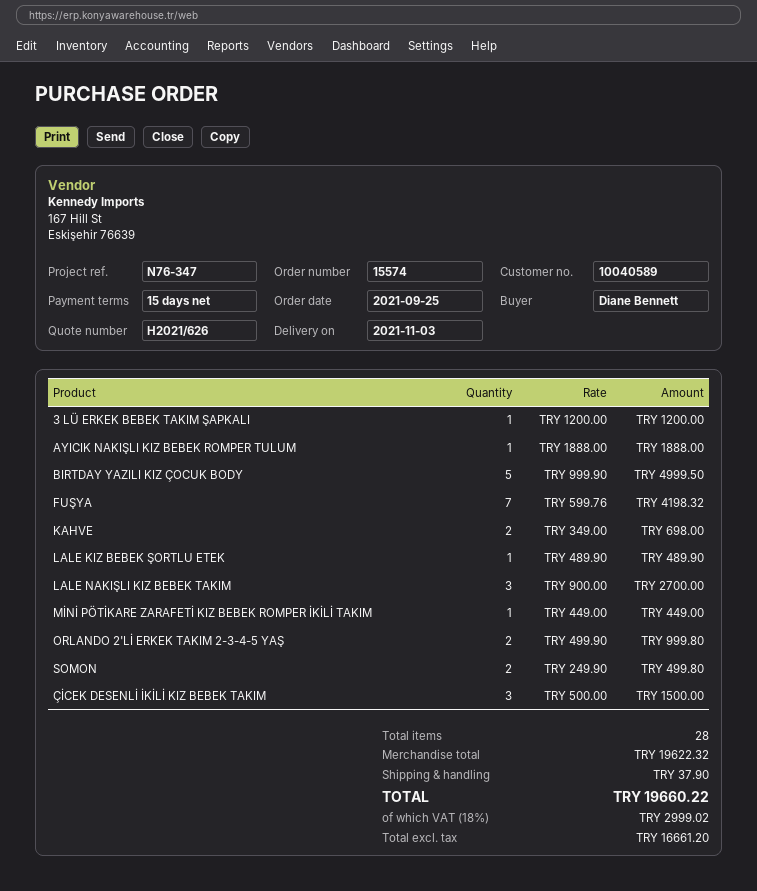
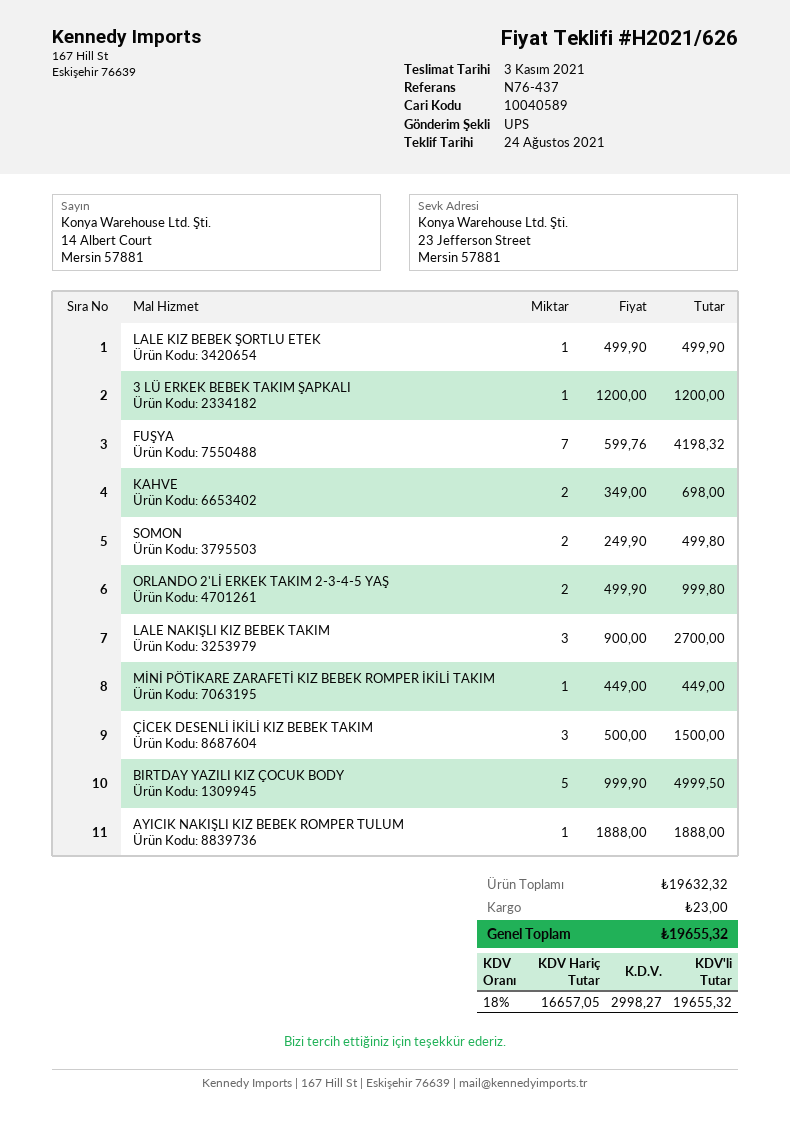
reference: N76-347 -> N76-437
LALE KIZ BEBEK ŞORTLU ETEK: 1 x 489.90 = 489.90 -> 1 x 499.90 = 499.90
subtotal: 19622.32 -> 19632.32
shipping: 37.90 -> 23.00
net: 16661.20 -> 16657.05
tax: 18% = 2999.02 -> 18% = 2998.27
total: 19660.22 -> 19655.32

